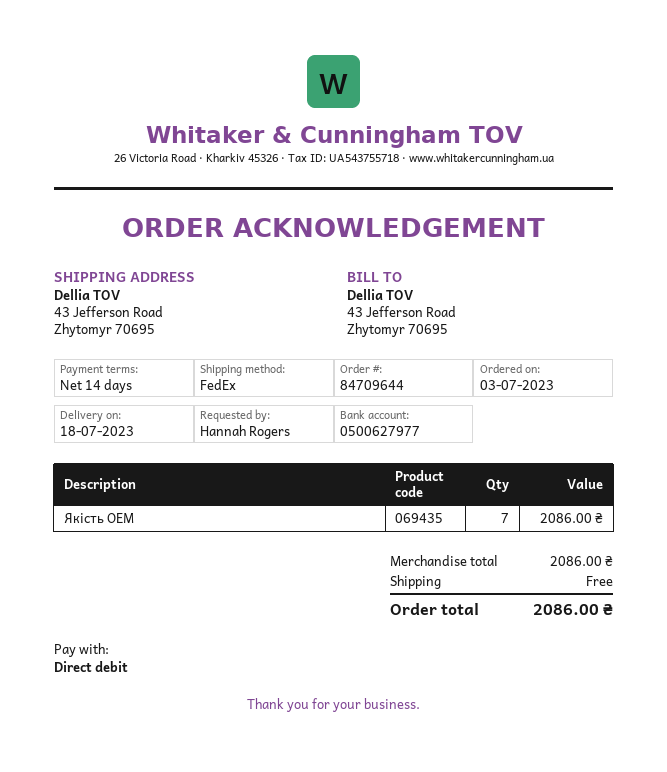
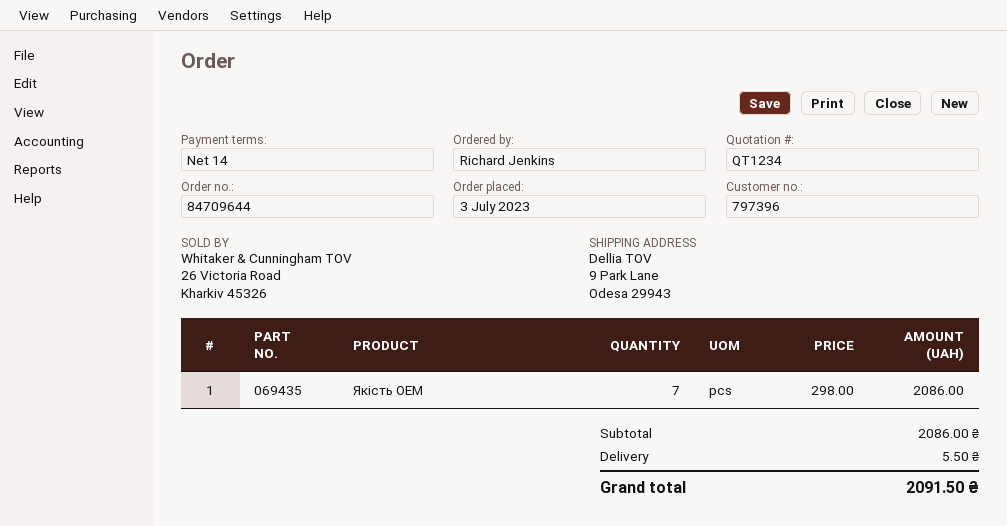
ordered by: Hannah Rogers -> Richard Jenkins
ship to: 43 Jefferson Road, Zhytomyr 70695 -> 9 Park Lane, Odesa 29943
shipping: 0.00 -> 5.50
total: 2086.00 -> 2091.50

